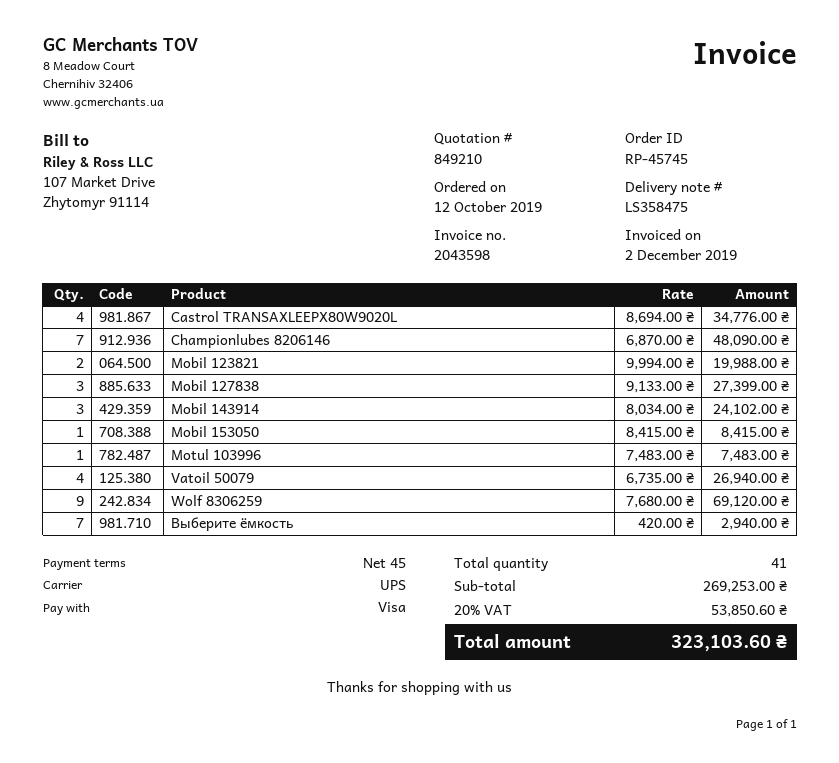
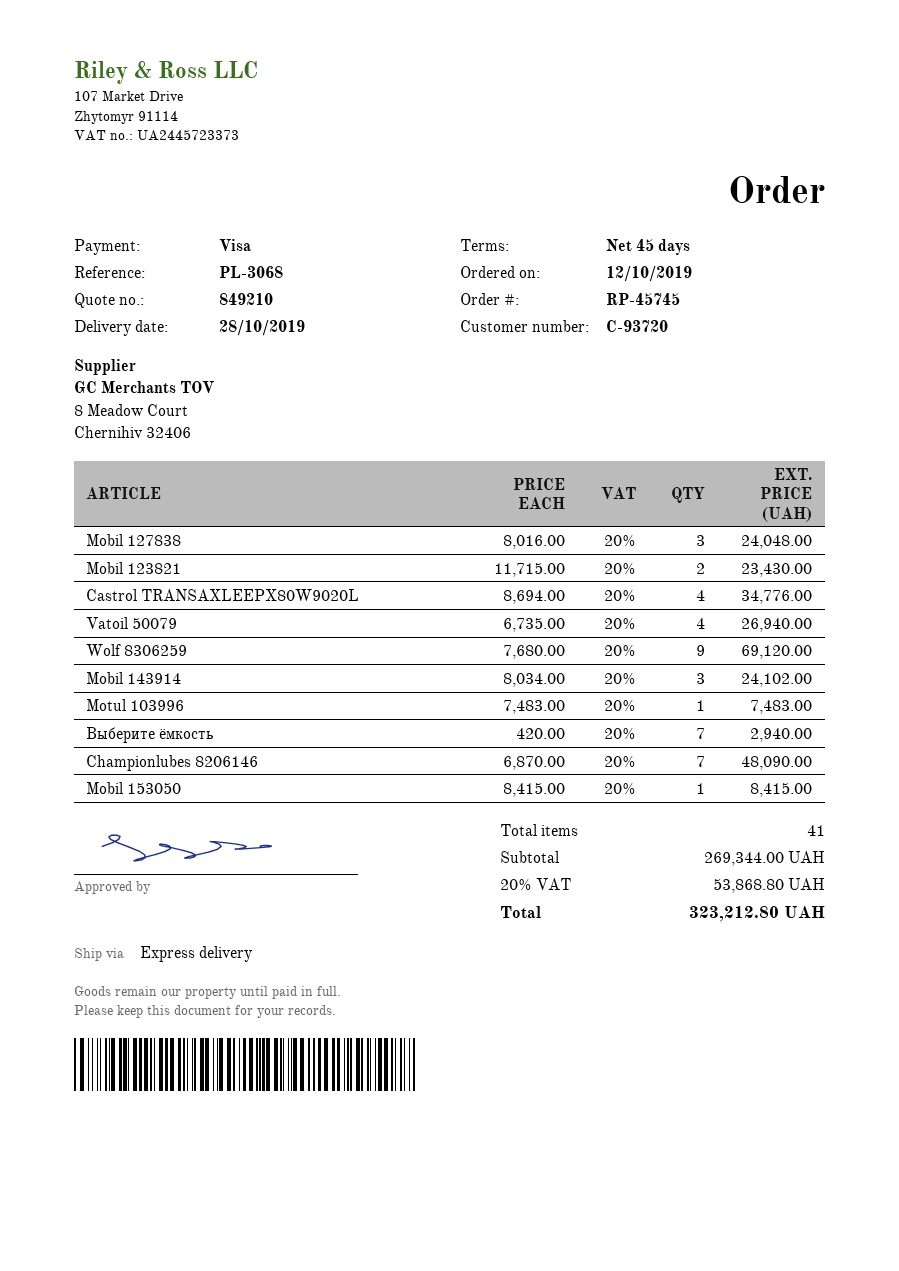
shipping method: UPS -> express
Mobil 123821: 2 x 9994.00 = 19988.00 -> 2 x 11715.00 = 23430.00
Mobil 127838: 3 x 9133.00 = 27399.00 -> 3 x 8016.00 = 24048.00
subtotal: 269253.00 -> 269344.00
tax: 20% = 53850.60 -> 20% = 53868.80
total: 323103.60 -> 323212.80

